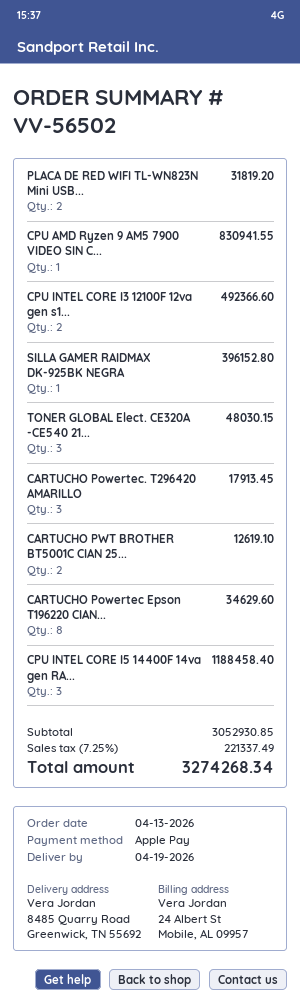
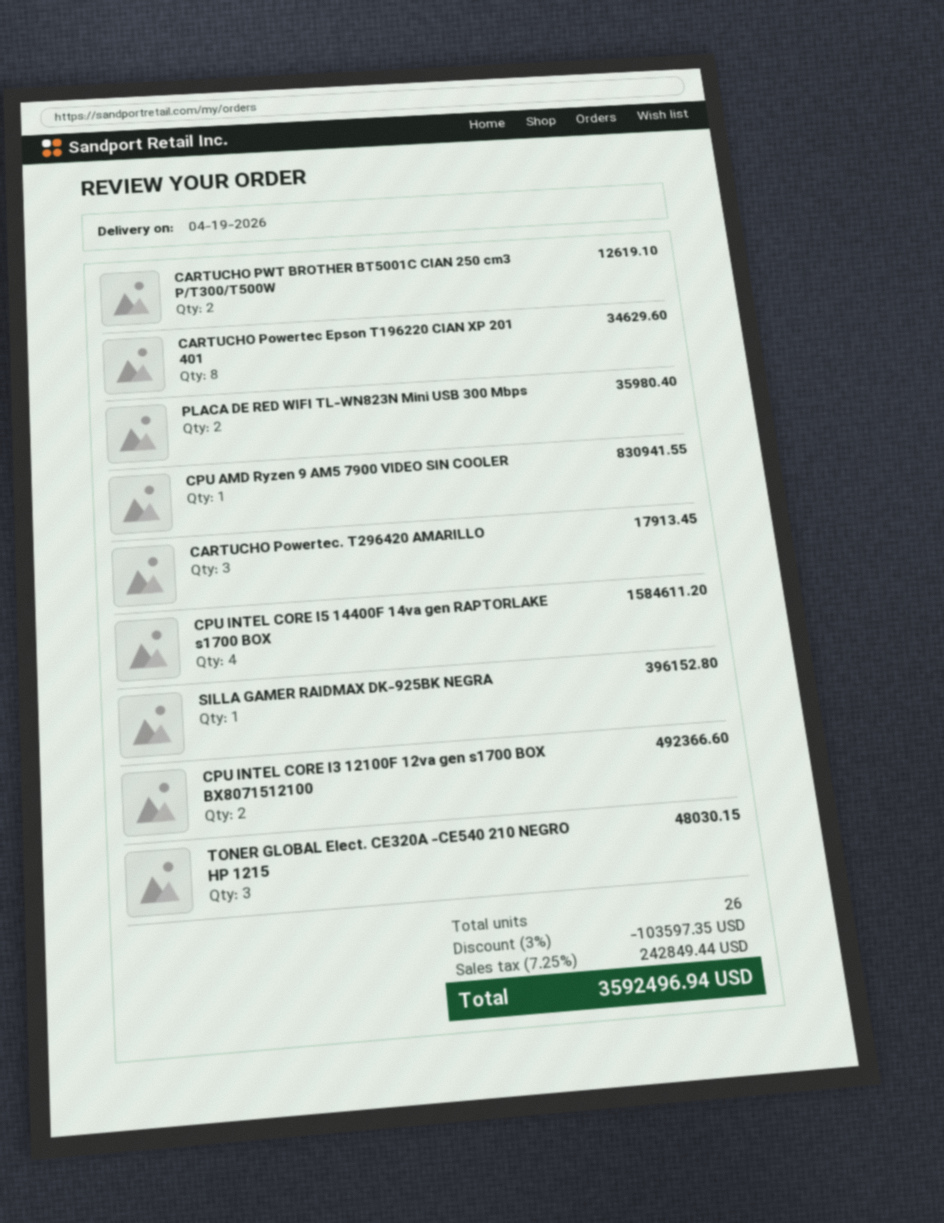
PLACA DE RED WIFI TL-WN823N Mini USB...: 2 for 31819.20 -> 2 for 35980.40
CPU INTEL CORE I5 14400F 14va gen RA...: 3 for 1188458.40 -> 4 for 1584611.20
discount: none -> 3% = 103597.35
tax: 7.25% = 221337.49 -> 7.25% = 242849.44
total: 3274268.34 -> 3592496.94

